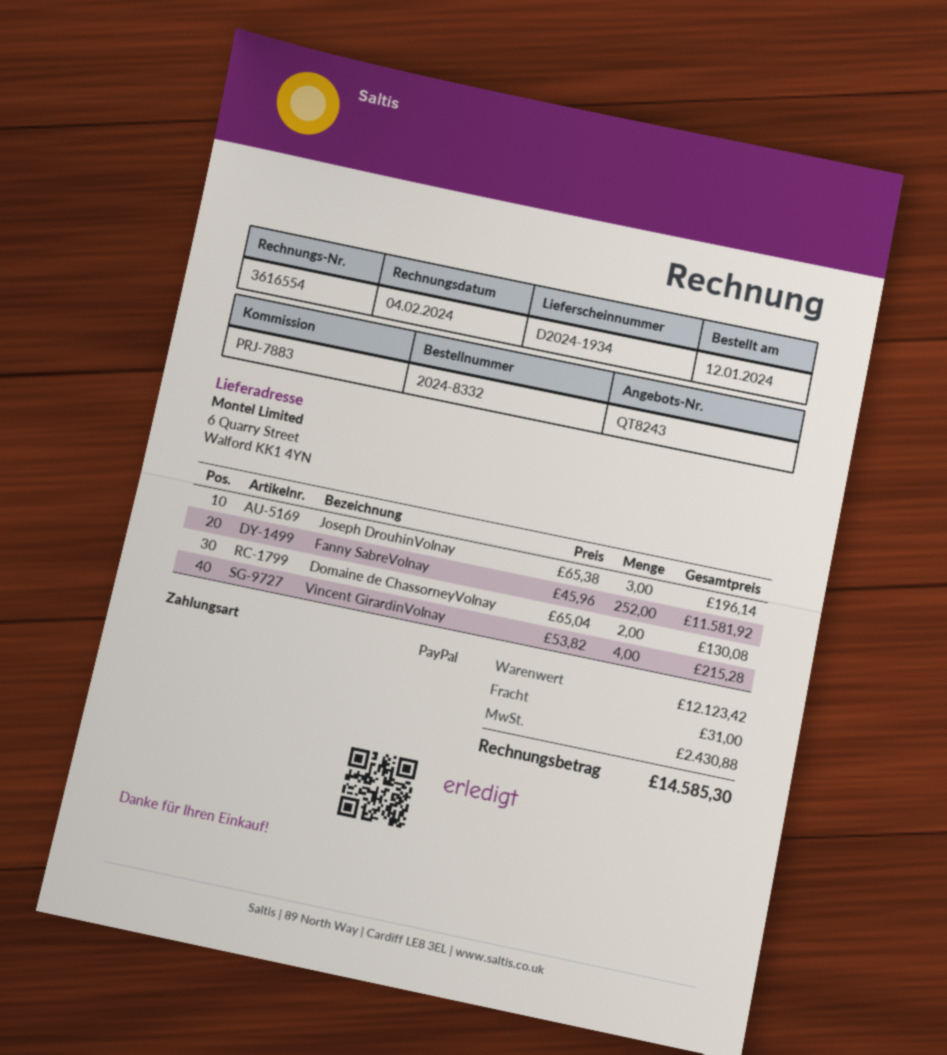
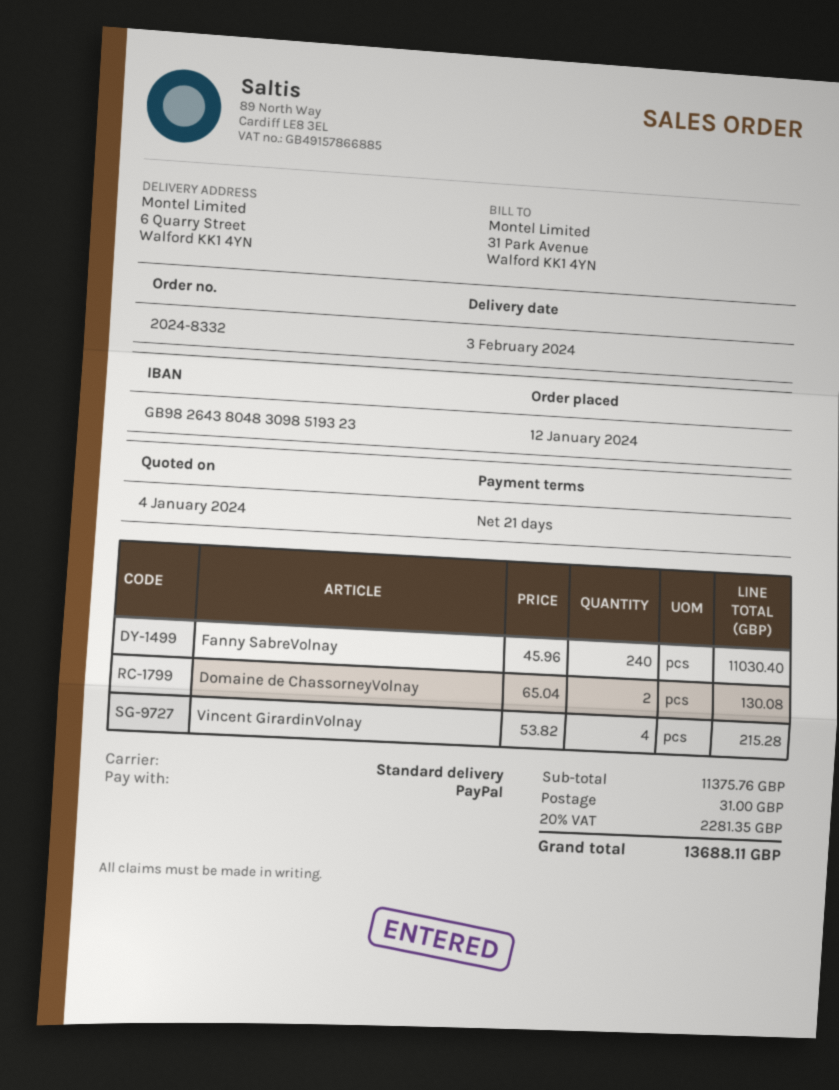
Joseph DrouhinVolnay: 3 x 65.38 = 196.14 -> none
Fanny SabreVolnay: 252 x 45.96 = 11581.92 -> 240 x 45.96 = 11030.40
subtotal: 12123.42 -> 11375.76
tax: 2430.88 -> 2281.35
total: 14585.30 -> 13688.11

